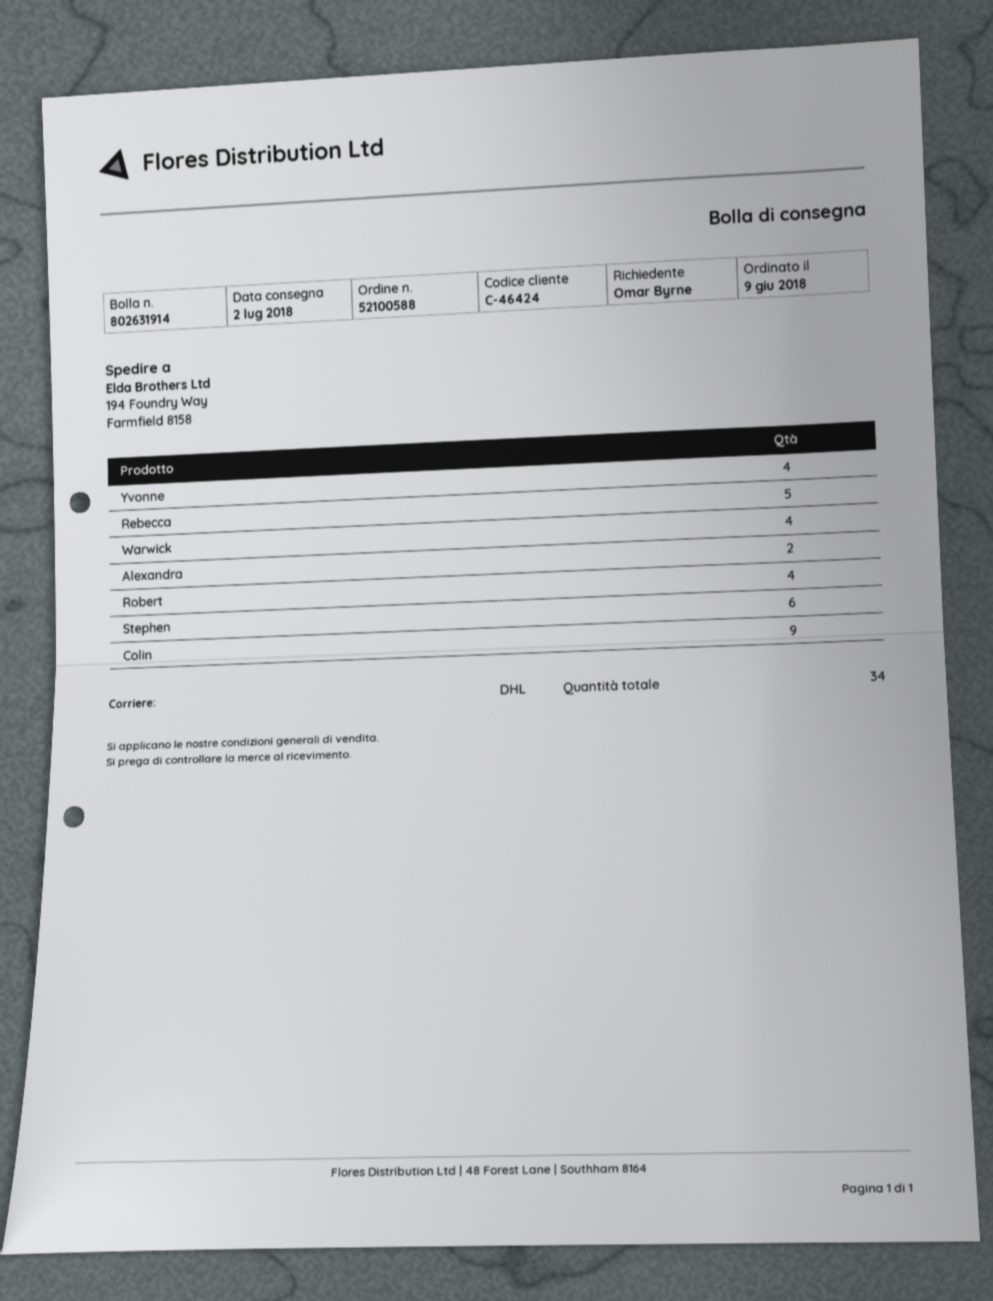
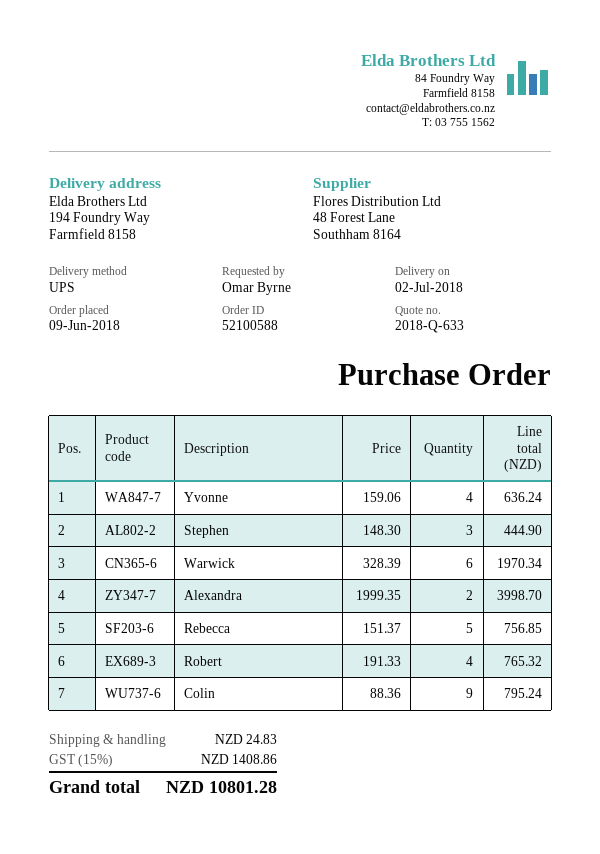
shipping method: DHL -> UPS
Warwick: 4 -> 6
Stephen: 6 -> 3

